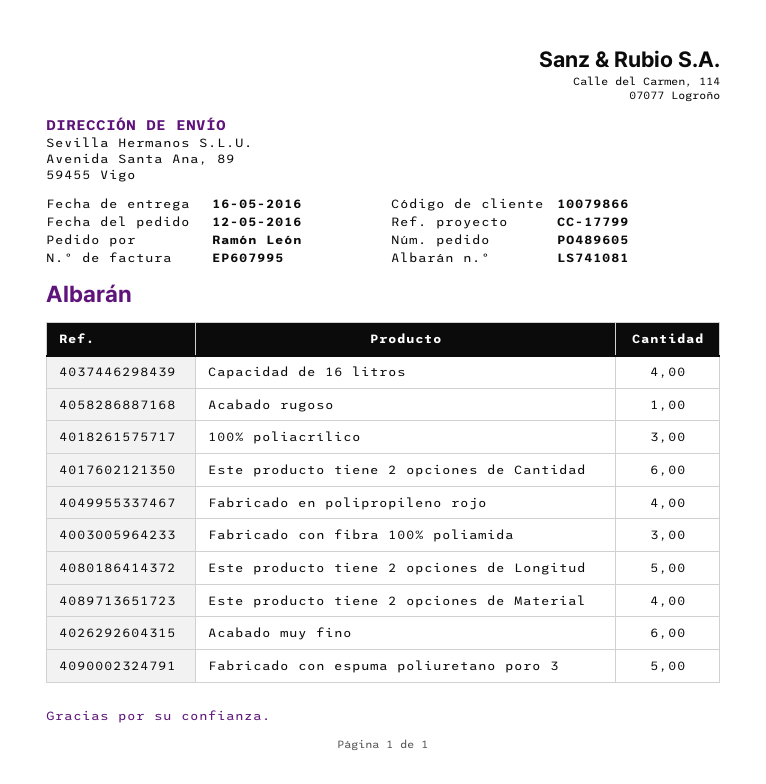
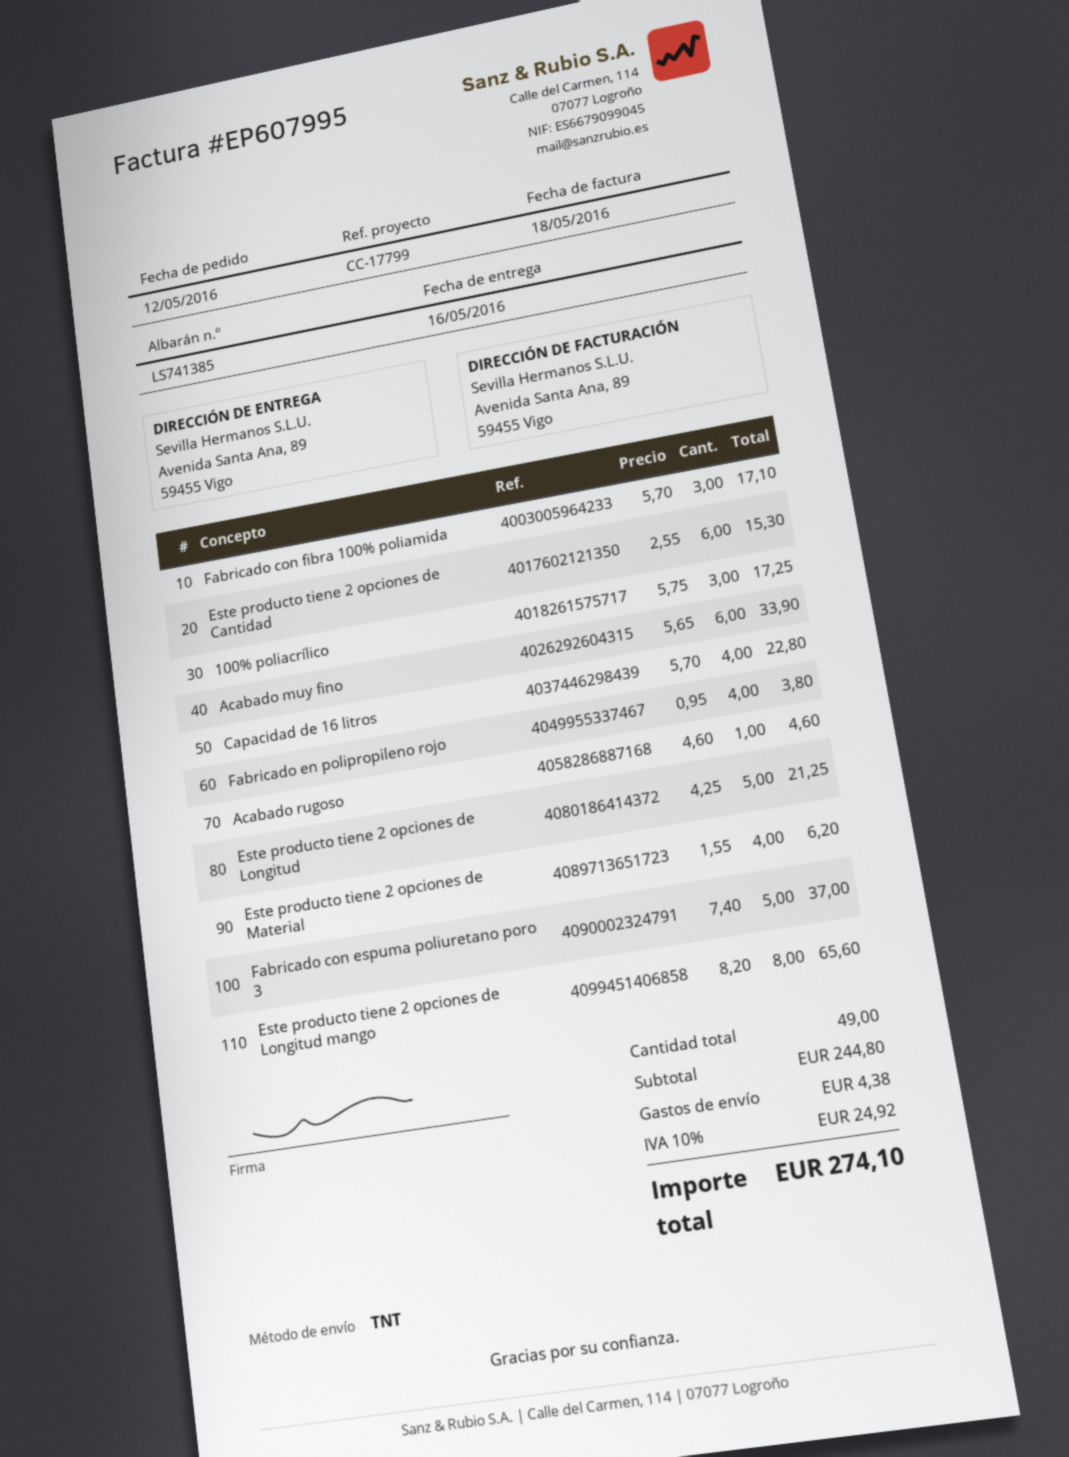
delivery note number: LS741081 -> LS741385
Este producto tiene 2 opciones de Longitud mango: none -> 8

